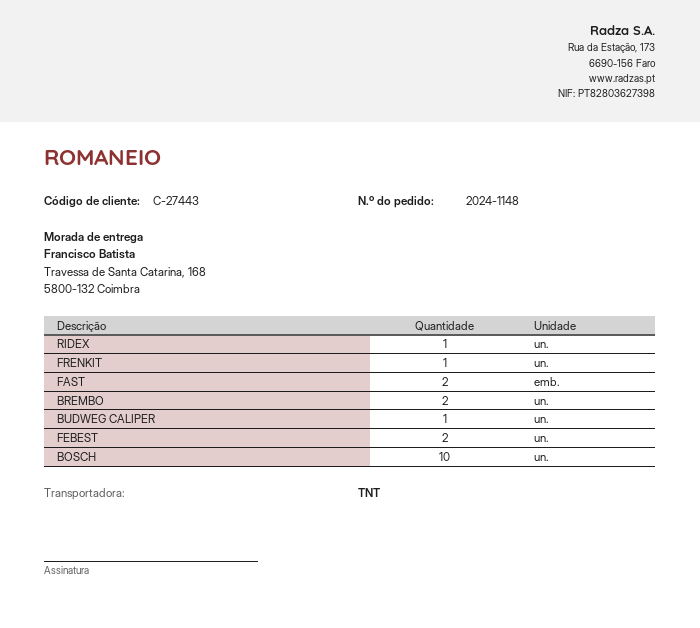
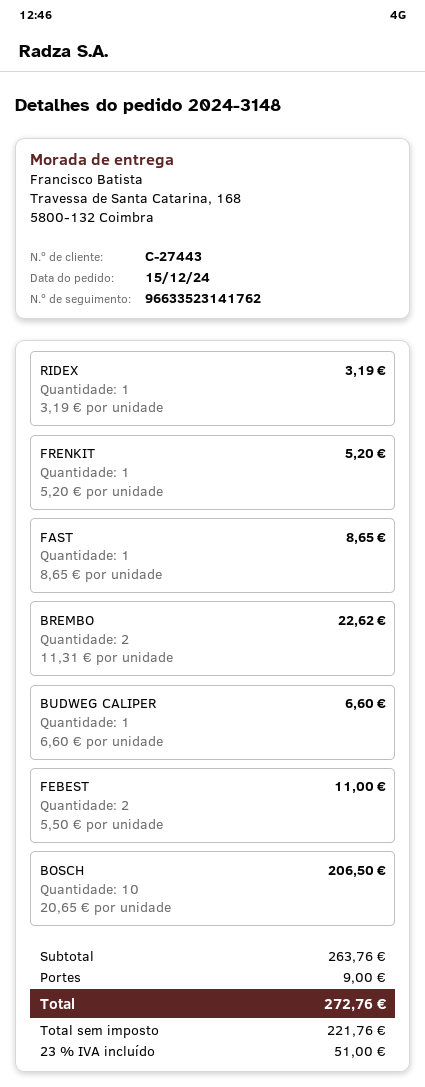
order number: 2024-1148 -> 2024-3148
FAST: 2 -> 1

